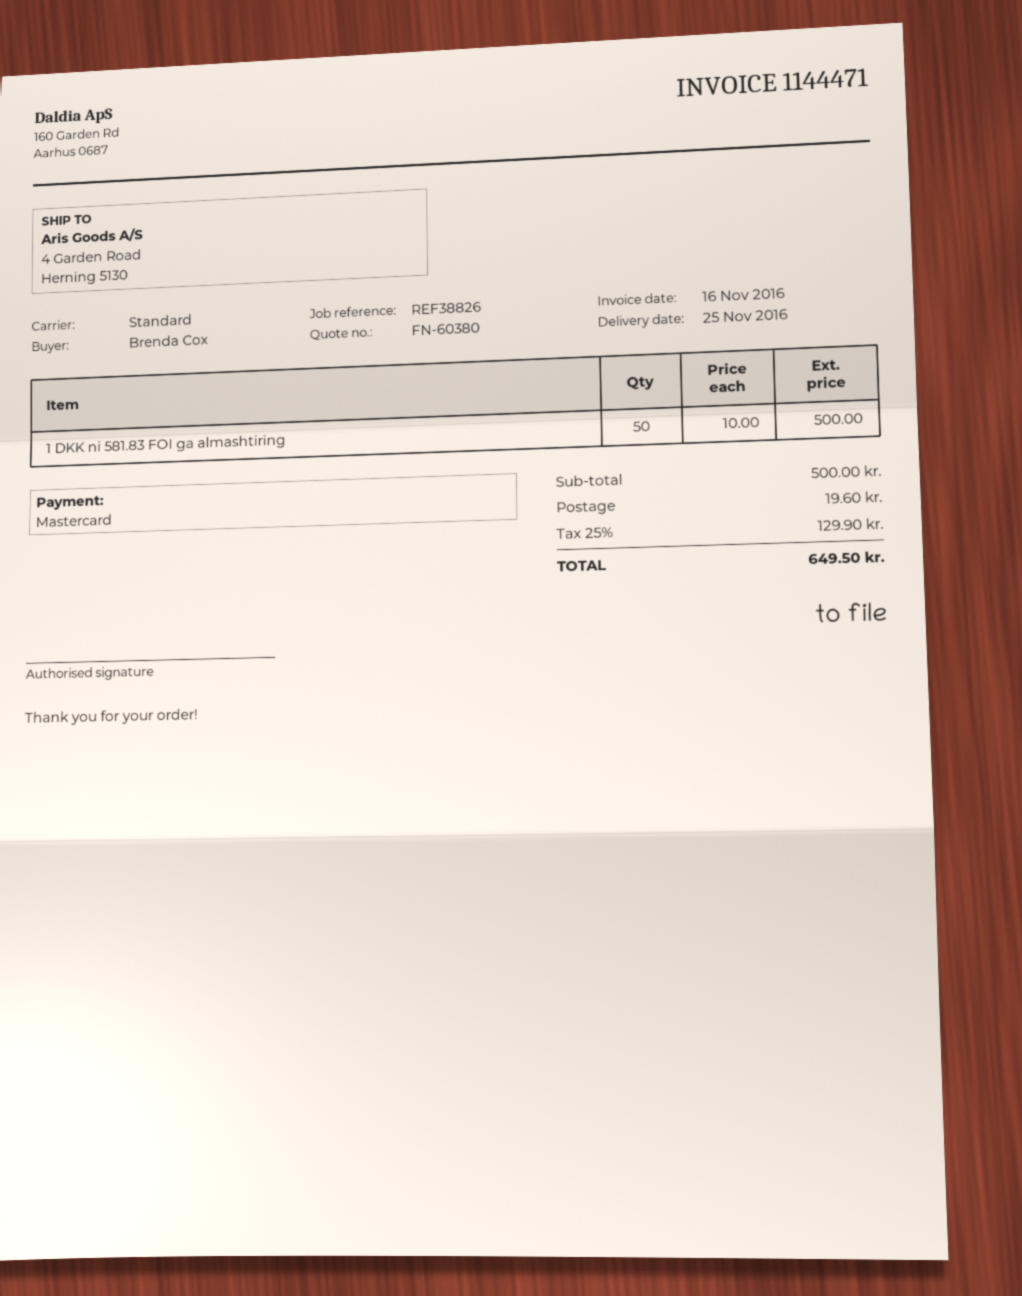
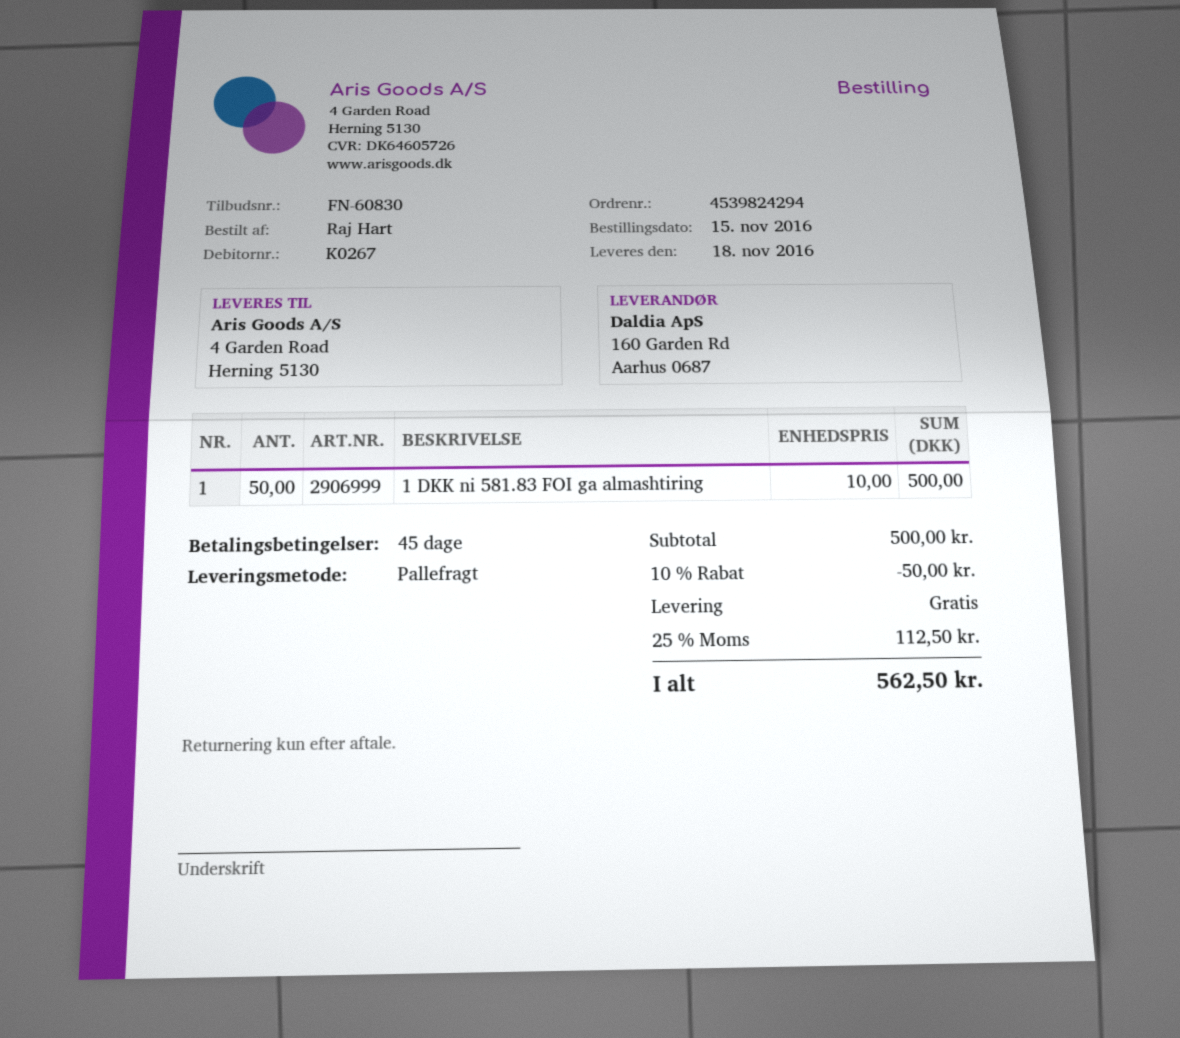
quote number: FN-60380 -> FN-60830
delivery date: 2016-11-25 -> 2016-11-18
ordered by: Brenda Cox -> Raj Hart
shipping method: standard -> pallet freight
discount: none -> 10% = 50.00
shipping: 19.60 -> 0.00
tax: 25% = 129.90 -> 25% = 112.50
total: 649.50 -> 562.50

